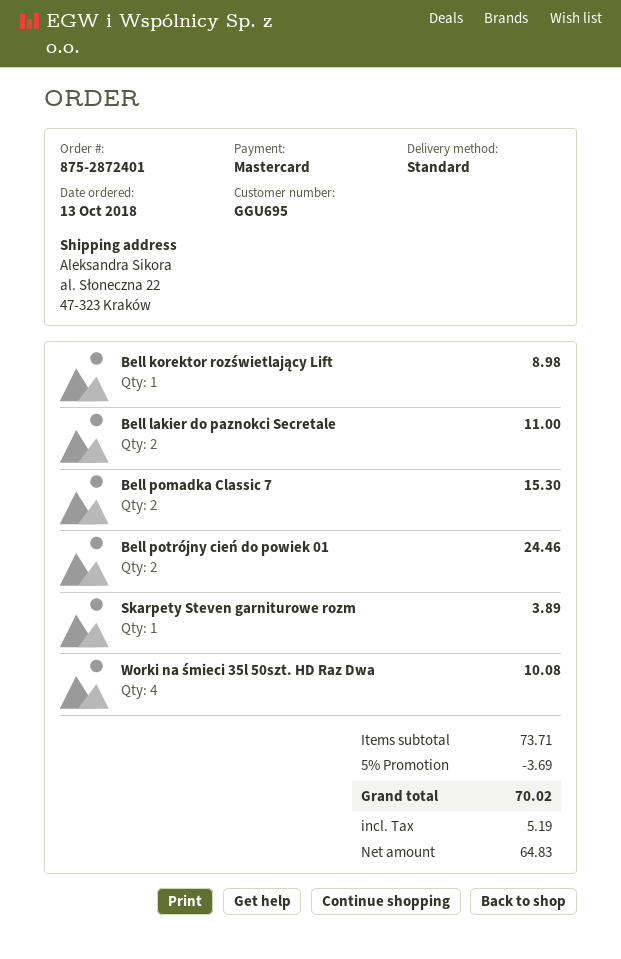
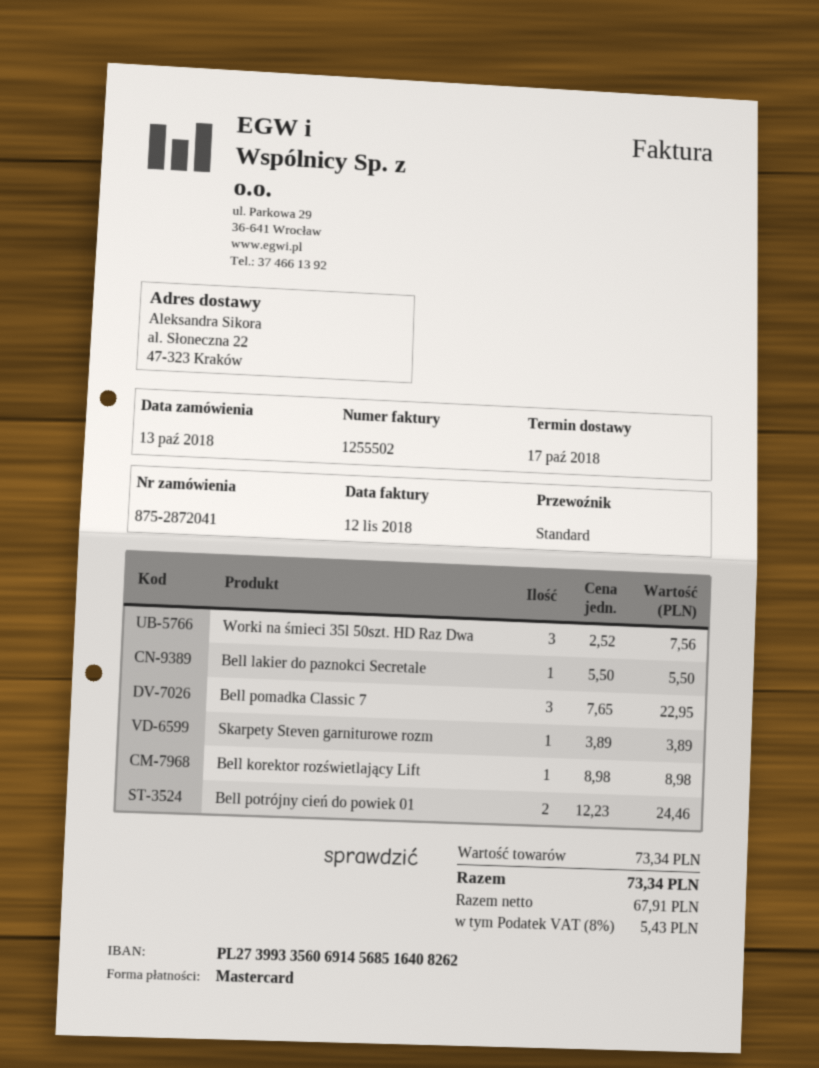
order number: 875-2872401 -> 875-2872041
Bell lakier do paznokci Secretale: 2 for 11.00 -> 1 for 5.50
Bell pomadka Classic 7: 2 for 15.30 -> 3 for 22.95
Worki na śmieci 35l 50szt. HD Raz Dwa: 4 for 10.08 -> 3 for 7.56
subtotal: 73.71 -> 73.34
discount: 5% = 3.69 -> none
net: 64.83 -> 67.91
tax: 5.19 -> 5.43
total: 70.02 -> 73.34

